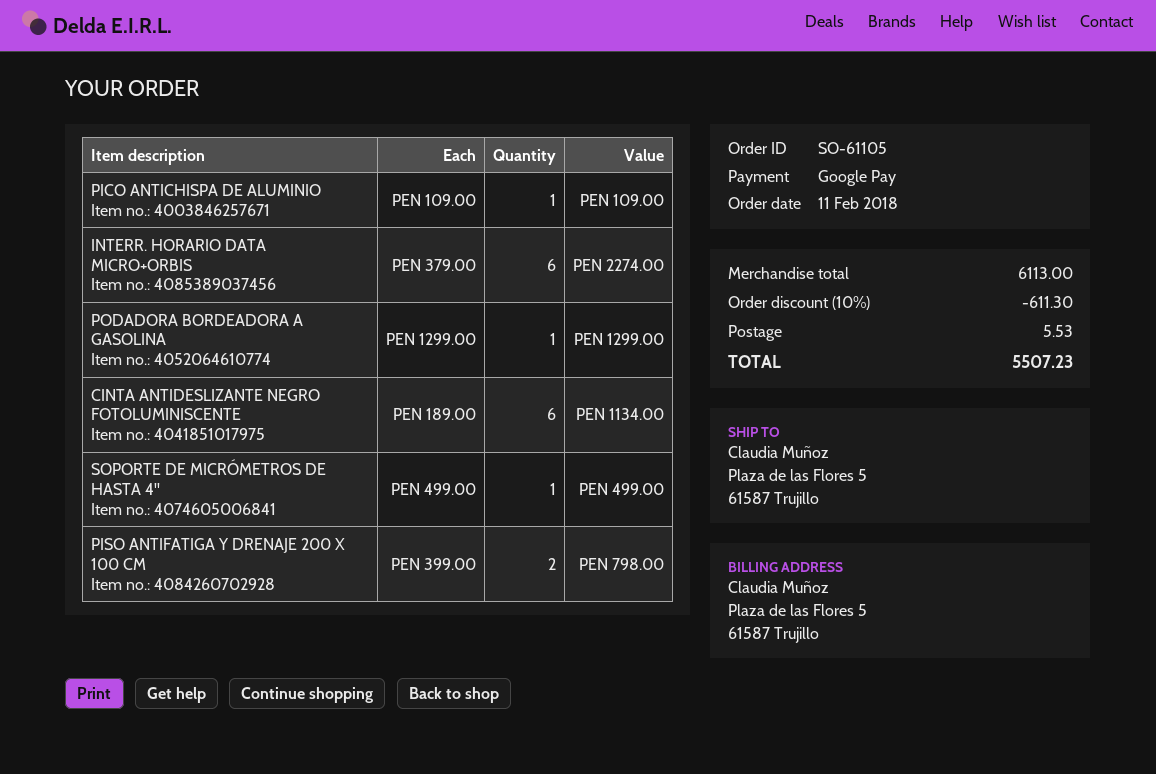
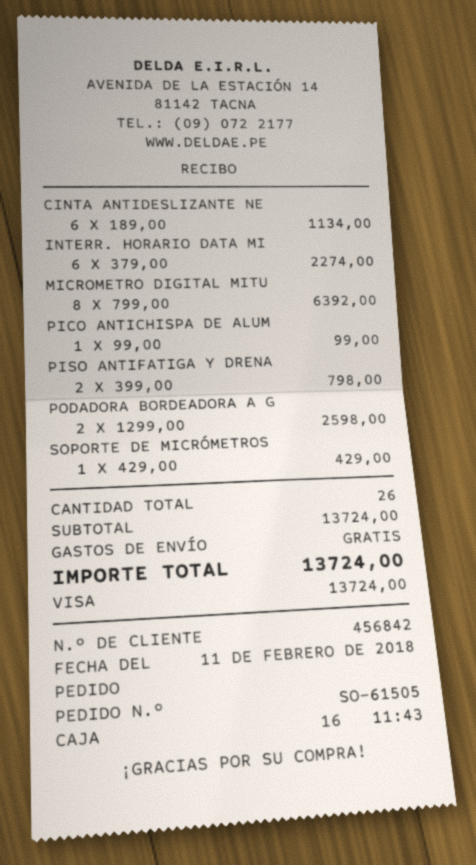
order number: SO-61105 -> SO-61505
payment method: Google Pay -> Visa
PICO ANTICHISPA DE ALUMINIO: 1 x 109.00 = 109.00 -> 1 x 99.00 = 99.00
PODADORA BORDEADORA A GASOLINA: 1 x 1299.00 = 1299.00 -> 2 x 1299.00 = 2598.00
SOPORTE DE MICRÓMETROS DE HASTA 4'': 1 x 499.00 = 499.00 -> 1 x 429.00 = 429.00
MICROMETRO DIGITAL MITU: none -> 8 x 799.00 = 6392.00
subtotal: 6113.00 -> 13724.00
discount: 10% = 611.30 -> none
shipping: 5.53 -> 0.00
total: 5507.23 -> 13724.00

